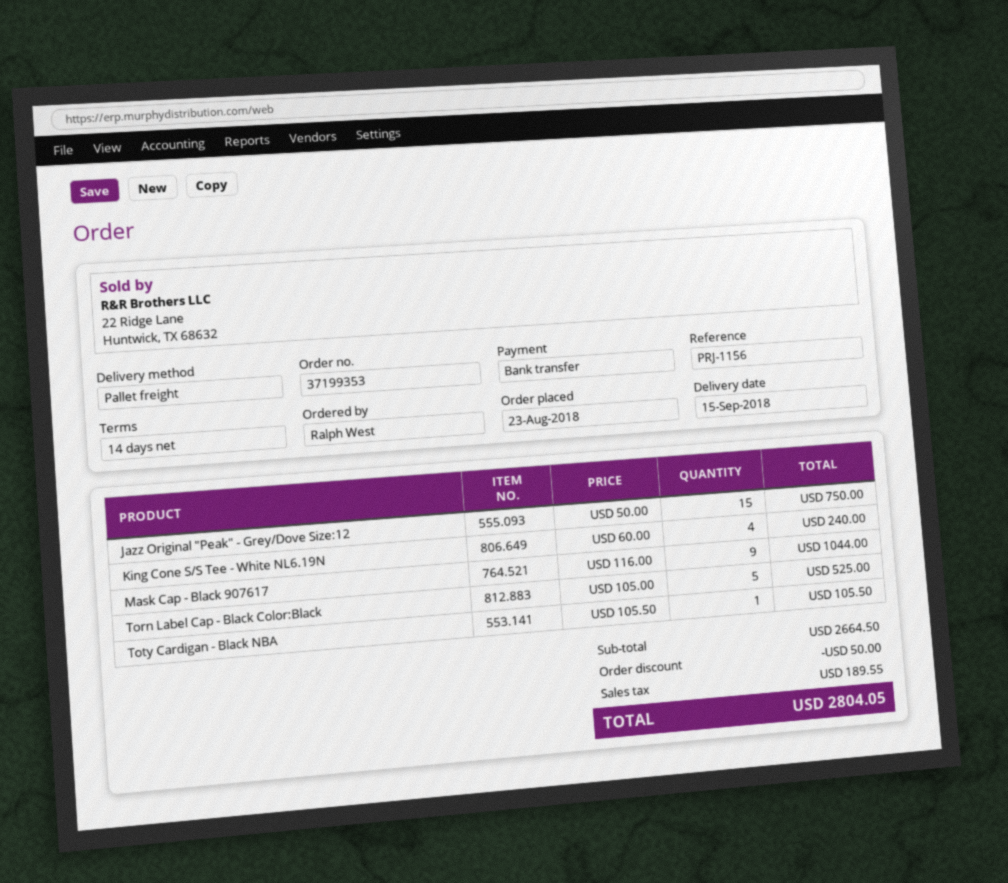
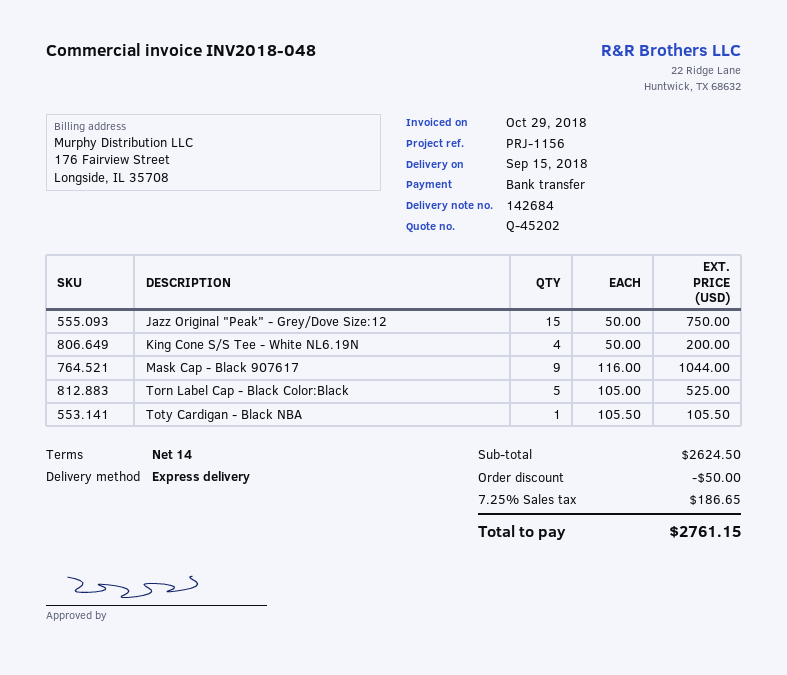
shipping method: pallet freight -> express
King Cone S/S Tee - White NL6.19N: 4 x 60.00 = 240.00 -> 4 x 50.00 = 200.00
subtotal: 2664.50 -> 2624.50
tax: 189.55 -> 186.65
total: 2804.05 -> 2761.15

